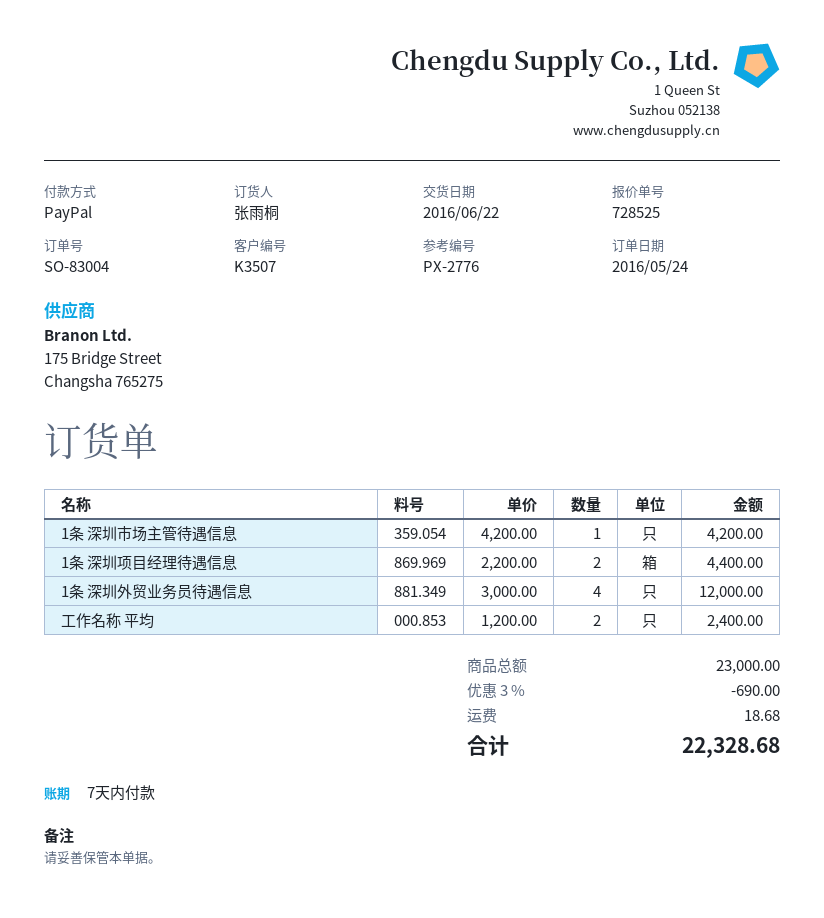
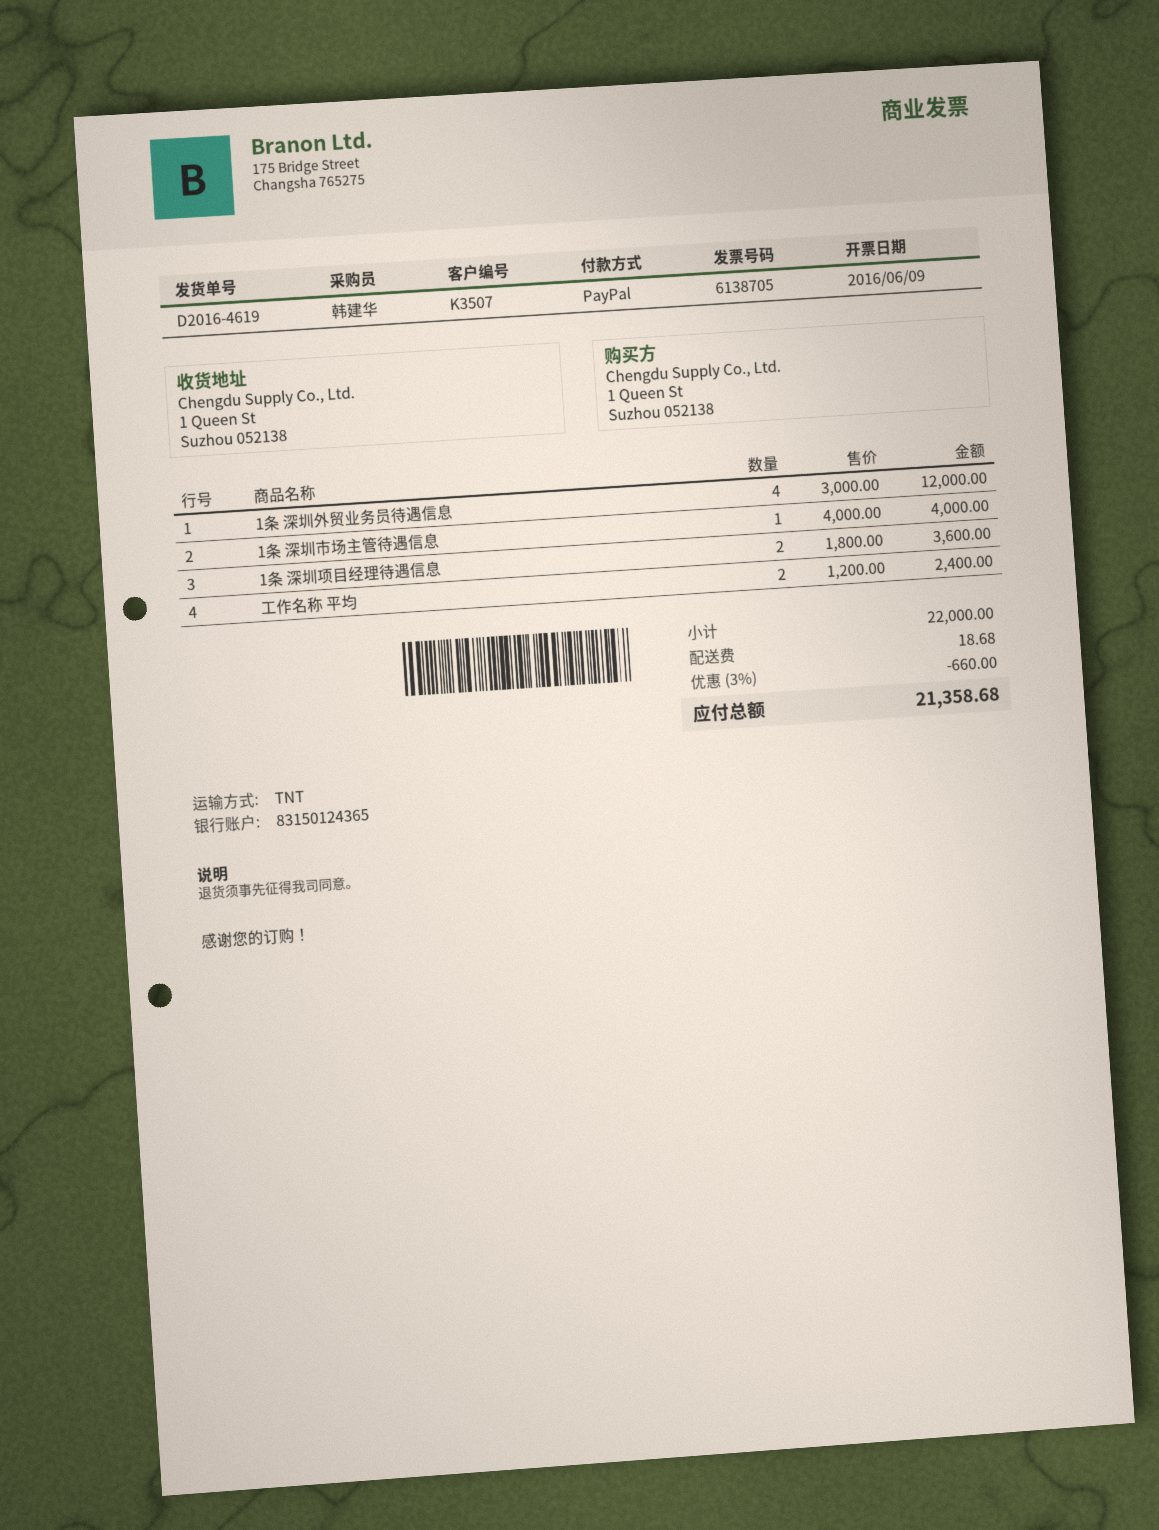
ordered by: 张雨桐 -> 韩建华
1条 深圳市场主管待遇信息: 1 x 4200.00 = 4200.00 -> 1 x 4000.00 = 4000.00
1条 深圳项目经理待遇信息: 2 x 2200.00 = 4400.00 -> 2 x 1800.00 = 3600.00
subtotal: 23000.00 -> 22000.00
discount: 3% = 690.00 -> 3% = 660.00
total: 22328.68 -> 21358.68

